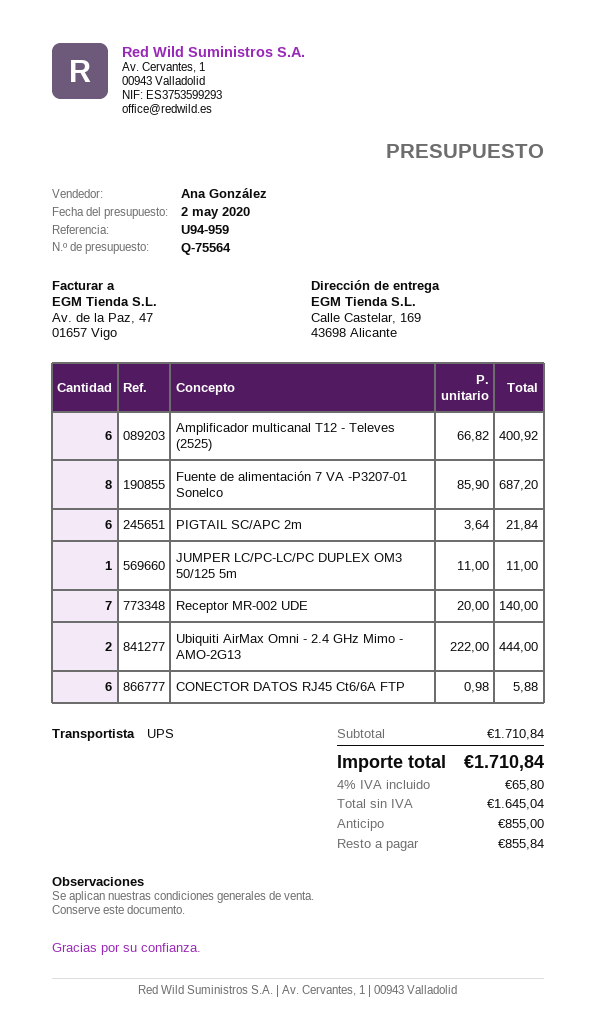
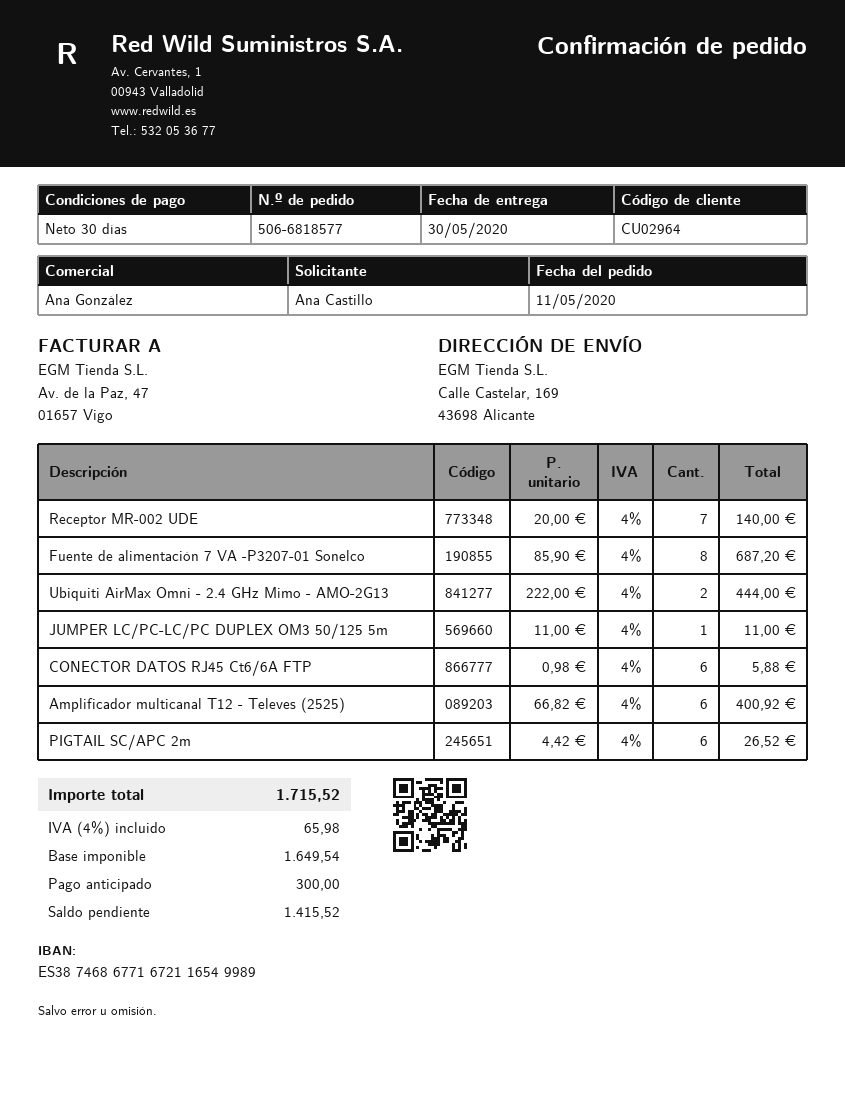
PIGTAIL SC/APC 2m: 6 x 3.64 = 21.84 -> 6 x 4.42 = 26.52
net: 1645.04 -> 1649.54
tax: 4% = 65.80 -> 4% = 65.98
total: 1710.84 -> 1715.52
deposit: 855.00 -> 300.00
balance: 855.84 -> 1415.52

